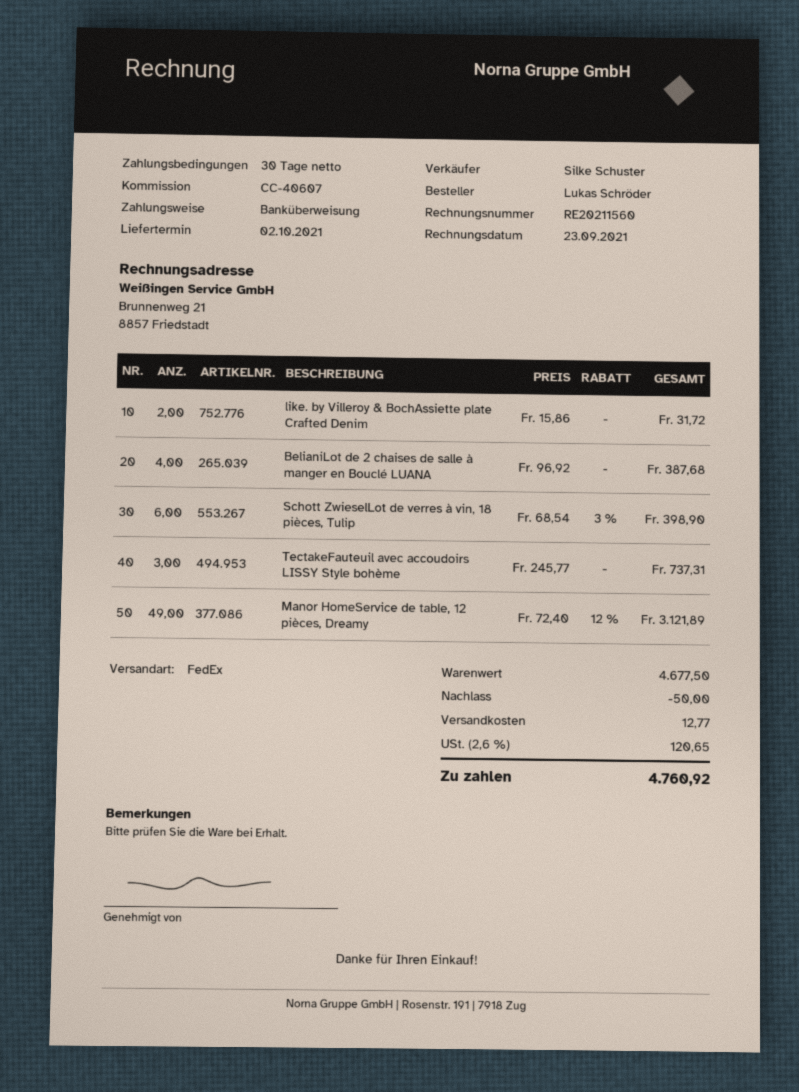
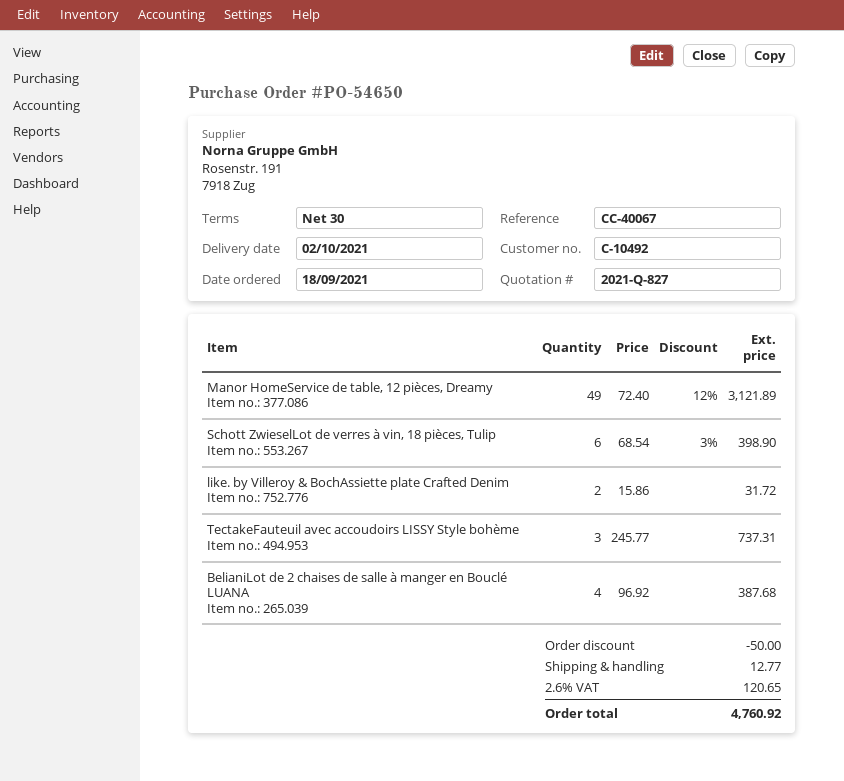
reference: CC-40607 -> CC-40067

